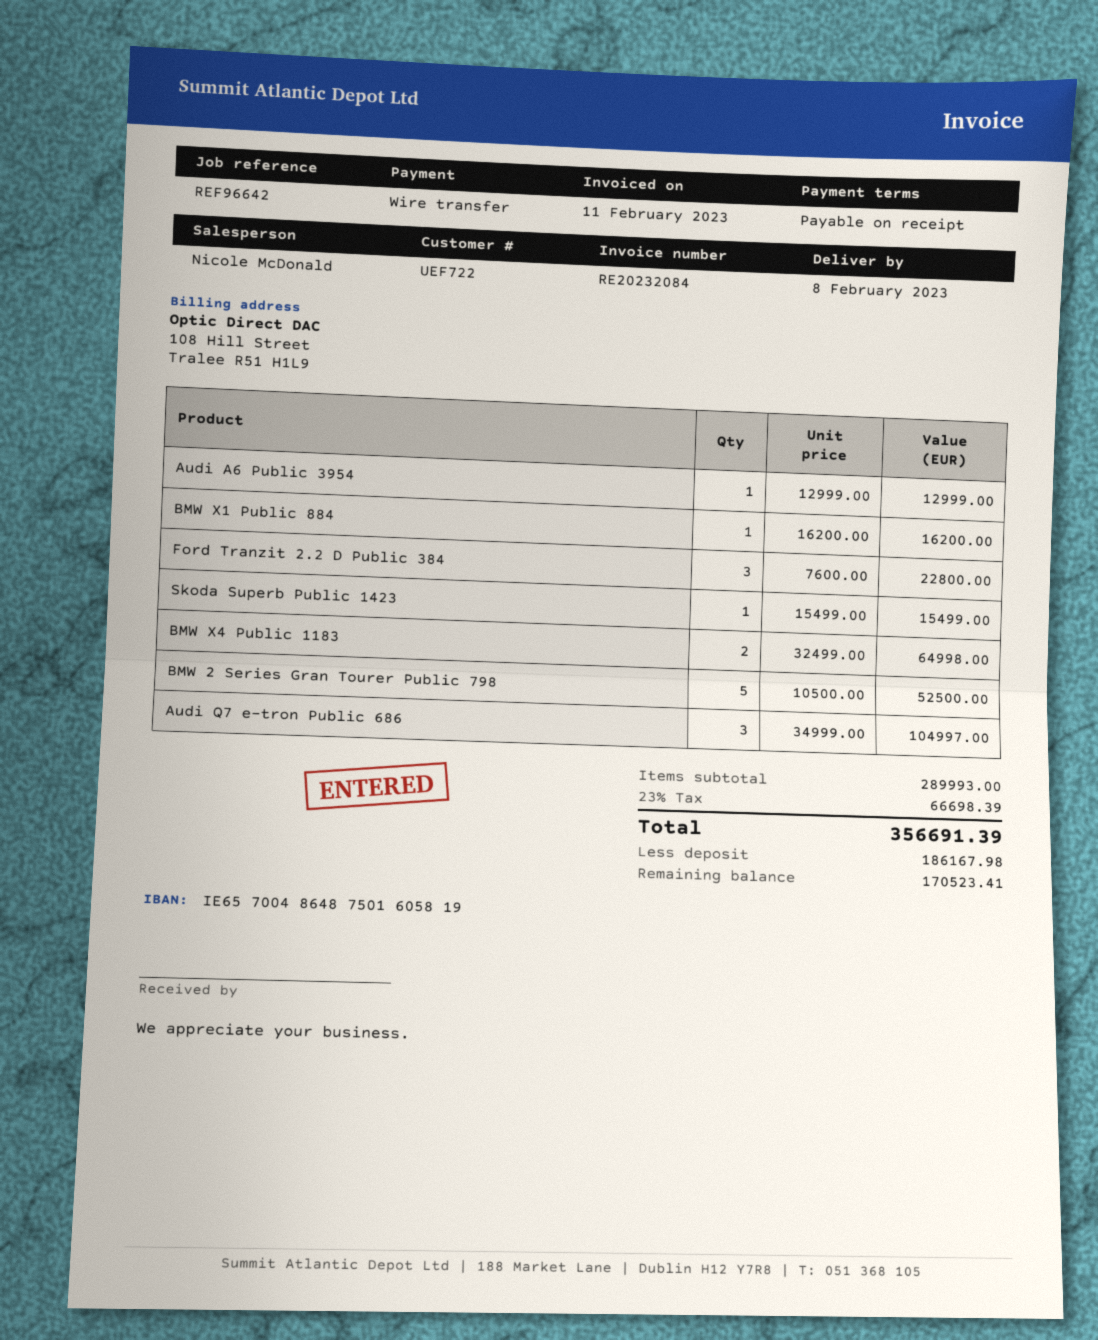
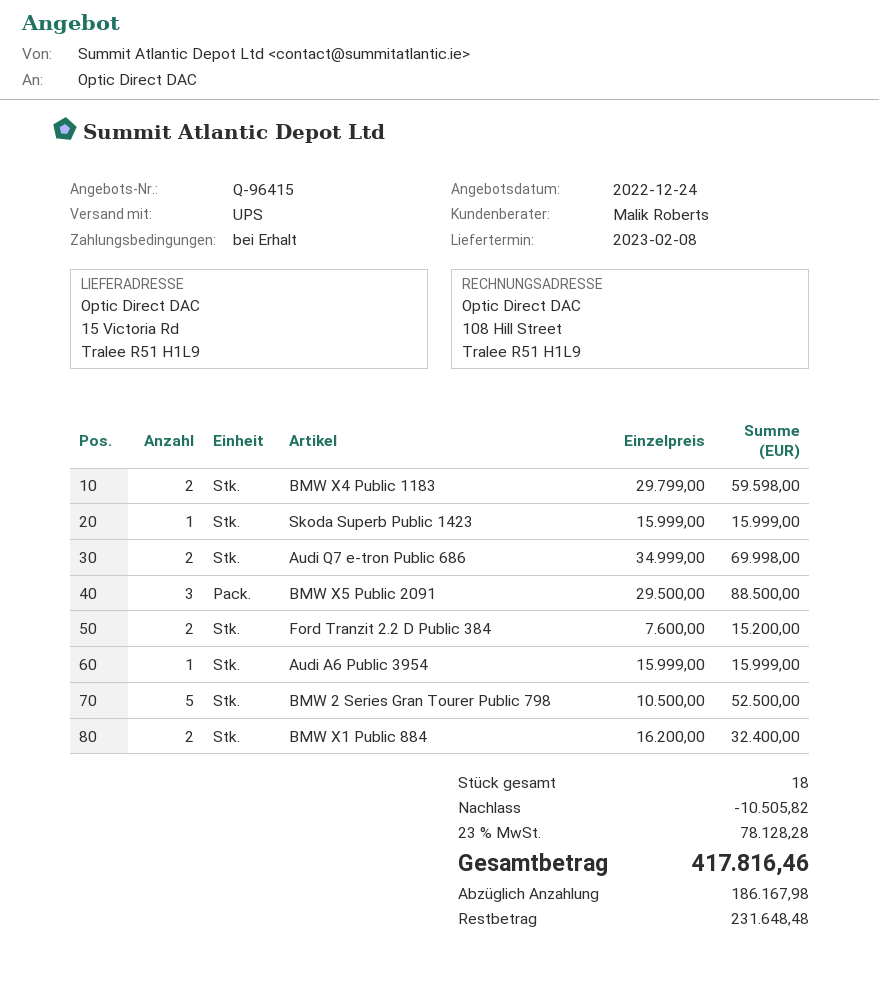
sales rep: Nicole McDonald -> Malik Roberts
Audi A6 Public 3954: 1 x 12999.00 = 12999.00 -> 1 x 15999.00 = 15999.00
BMW X1 Public 884: 1 x 16200.00 = 16200.00 -> 2 x 16200.00 = 32400.00
Ford Tranzit 2.2 D Public 384: 3 x 7600.00 = 22800.00 -> 2 x 7600.00 = 15200.00
Skoda Superb Public 1423: 1 x 15499.00 = 15499.00 -> 1 x 15999.00 = 15999.00
BMW X4 Public 1183: 2 x 32499.00 = 64998.00 -> 2 x 29799.00 = 59598.00
Audi Q7 e-tron Public 686: 3 x 34999.00 = 104997.00 -> 2 x 34999.00 = 69998.00
BMW X5 Public 2091: none -> 3 x 29500.00 = 88500.00
discount: none -> 10505.82
tax: 23% = 66698.39 -> 23% = 78128.28
total: 356691.39 -> 417816.46
balance: 170523.41 -> 231648.48

